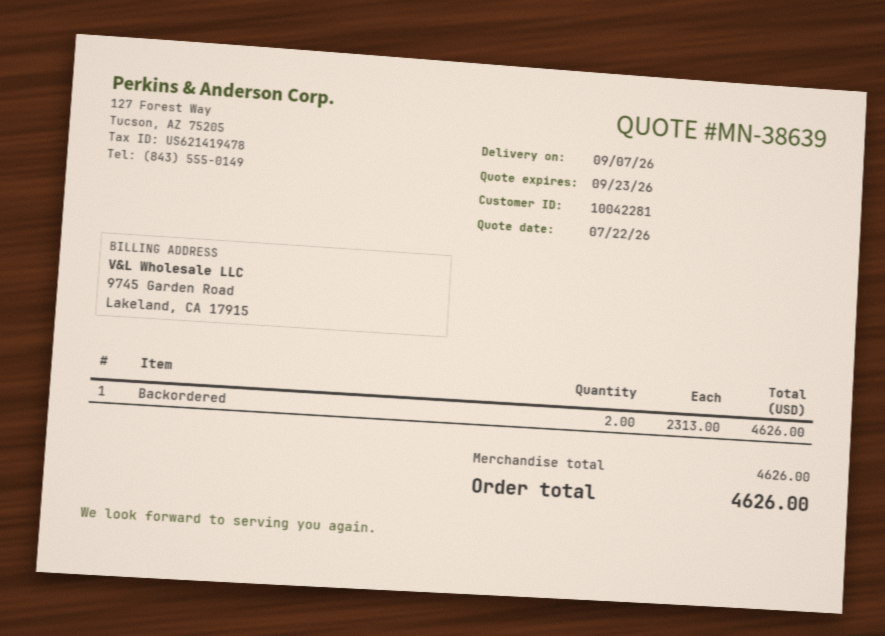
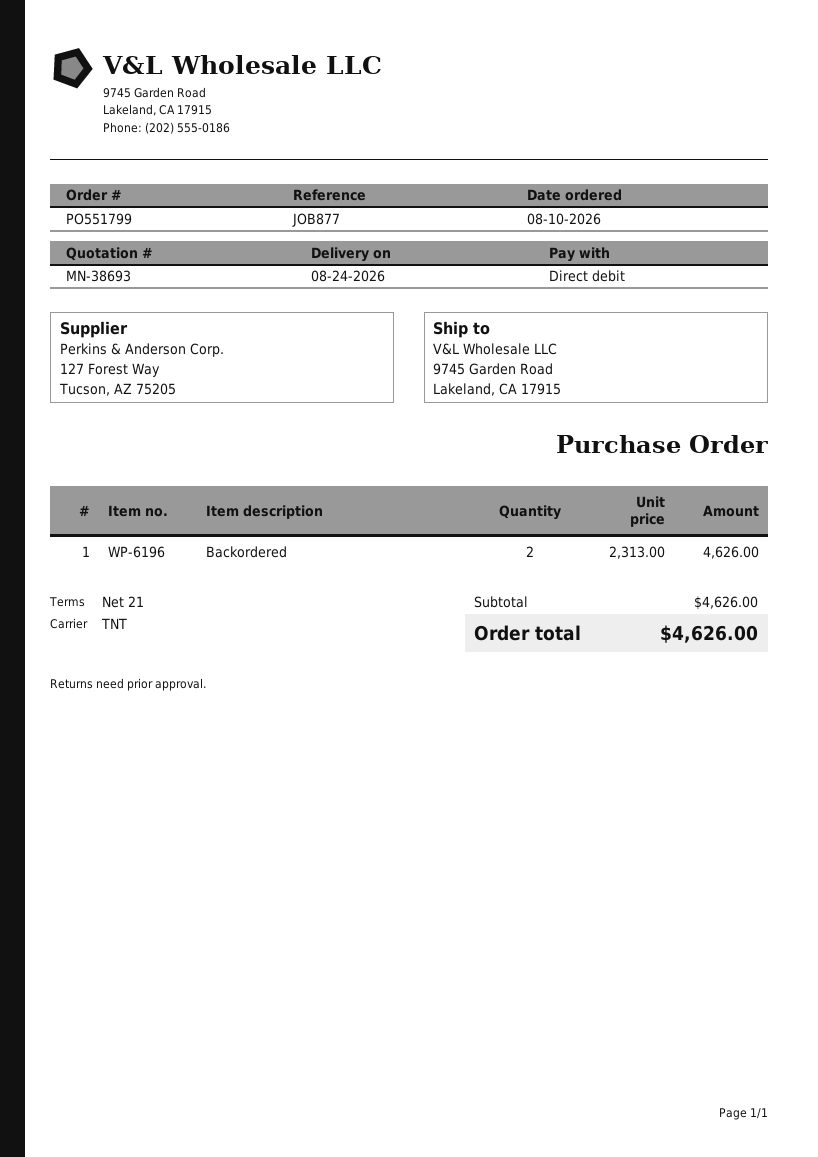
quote number: MN-38639 -> MN-38693
delivery date: 2026-09-07 -> 2026-08-24

